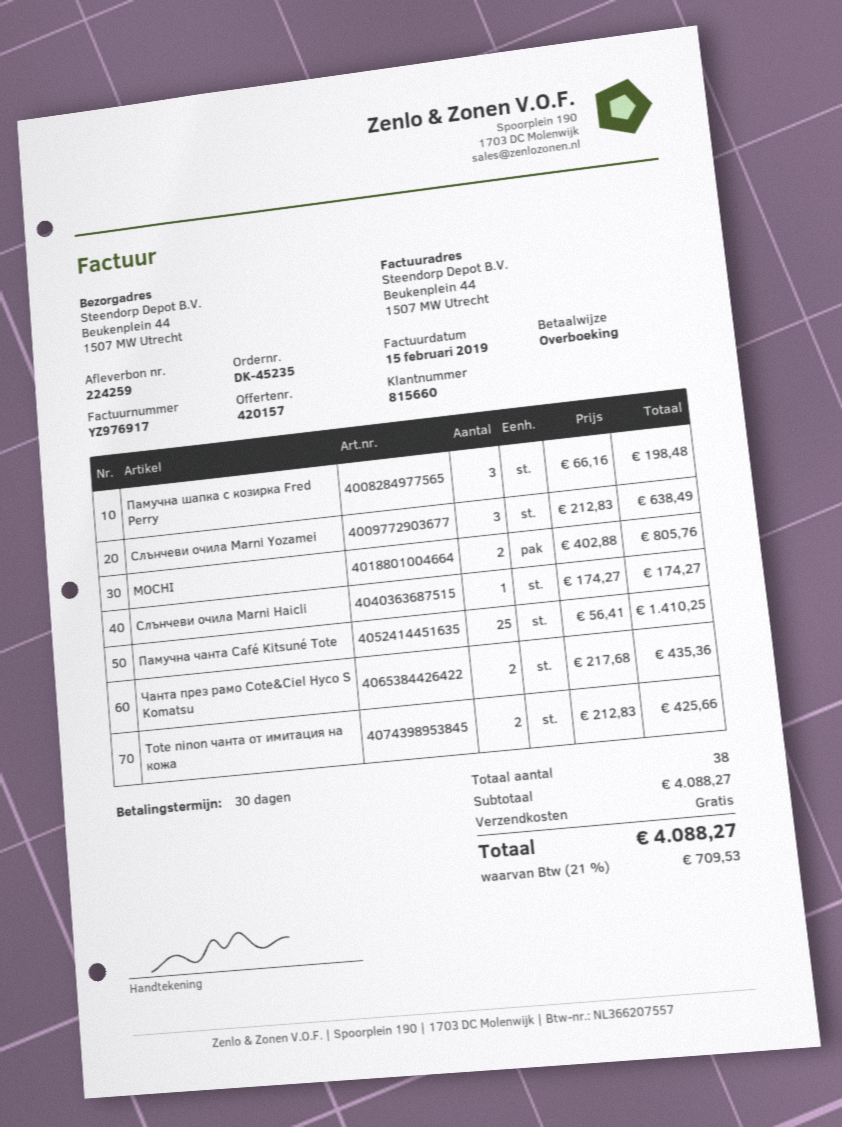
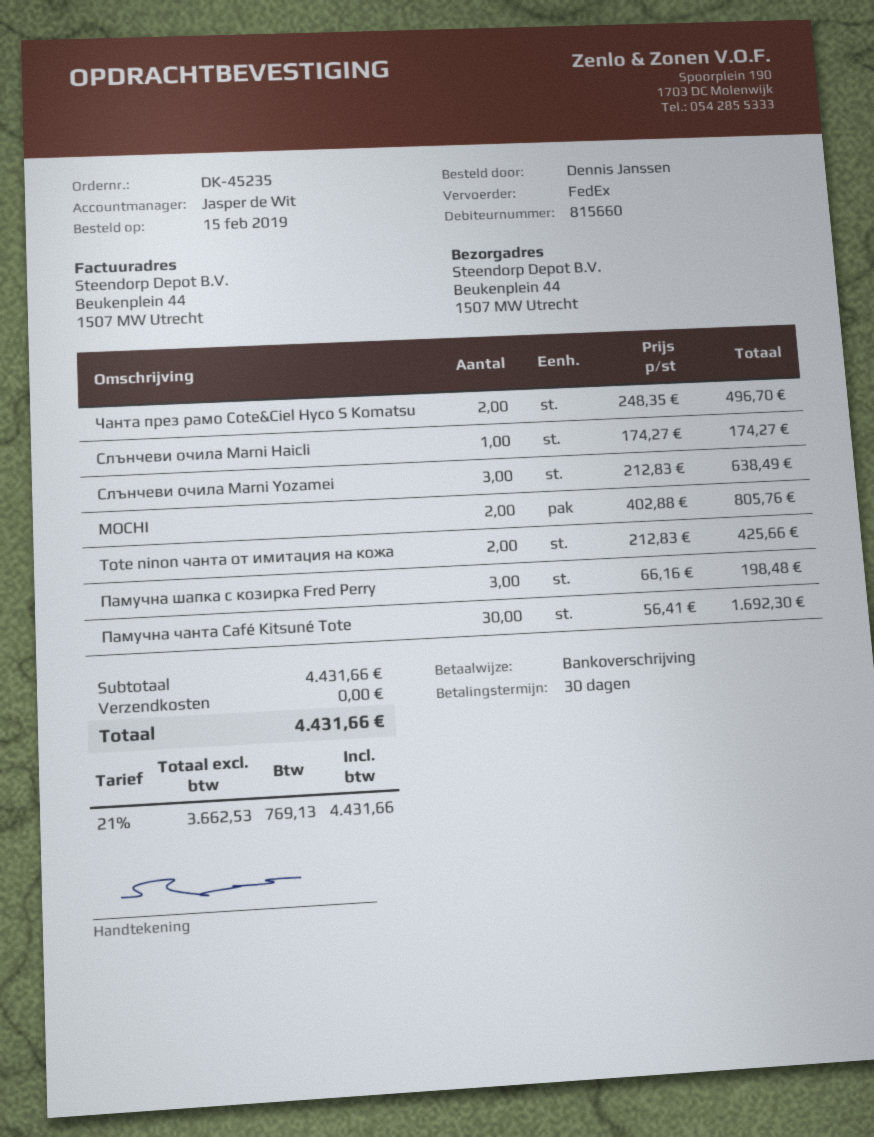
Памучна чанта Café Kitsuné Tote: 25 x 56.41 = 1410.25 -> 30 x 56.41 = 1692.30
Чанта през рамо Cote&Ciel Hyco S Komatsu: 2 x 217.68 = 435.36 -> 2 x 248.35 = 496.70
subtotal: 4088.27 -> 4431.66
tax: 21% = 709.53 -> 21% = 769.13
total: 4088.27 -> 4431.66

